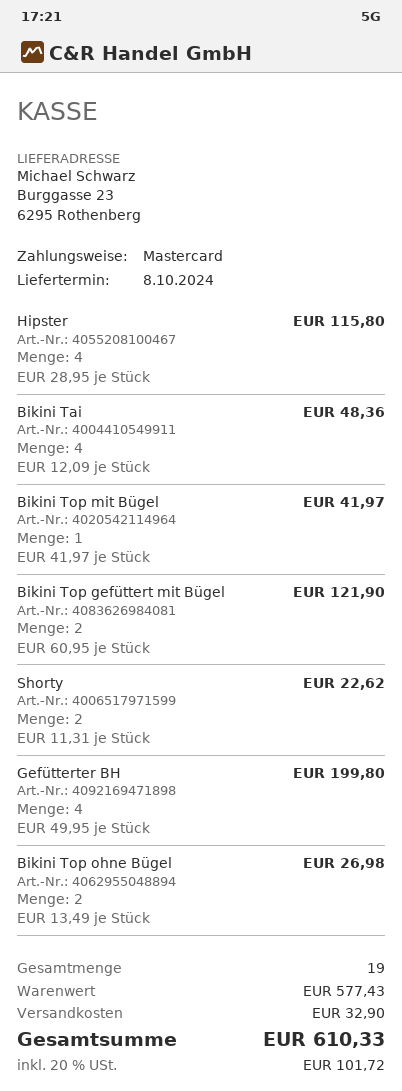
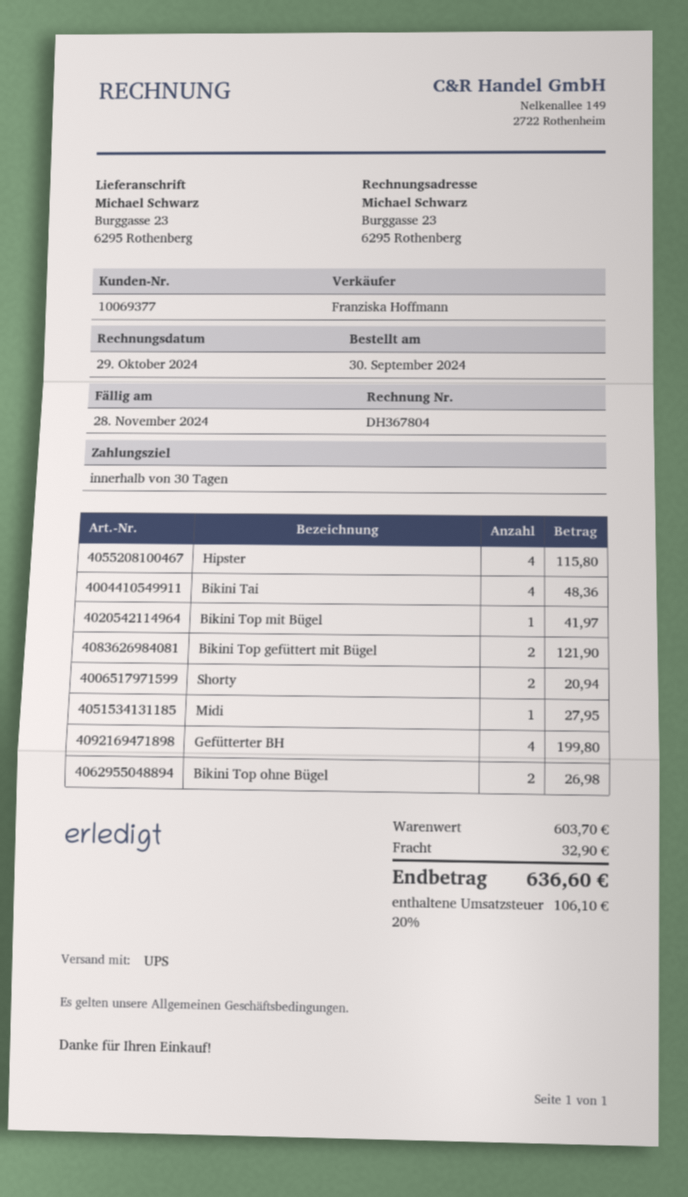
Shorty: 2 for 22.62 -> 2 for 20.94
Midi: none -> 1 for 27.95
subtotal: 577.43 -> 603.70
tax: 20% = 101.72 -> 20% = 106.10
total: 610.33 -> 636.60

